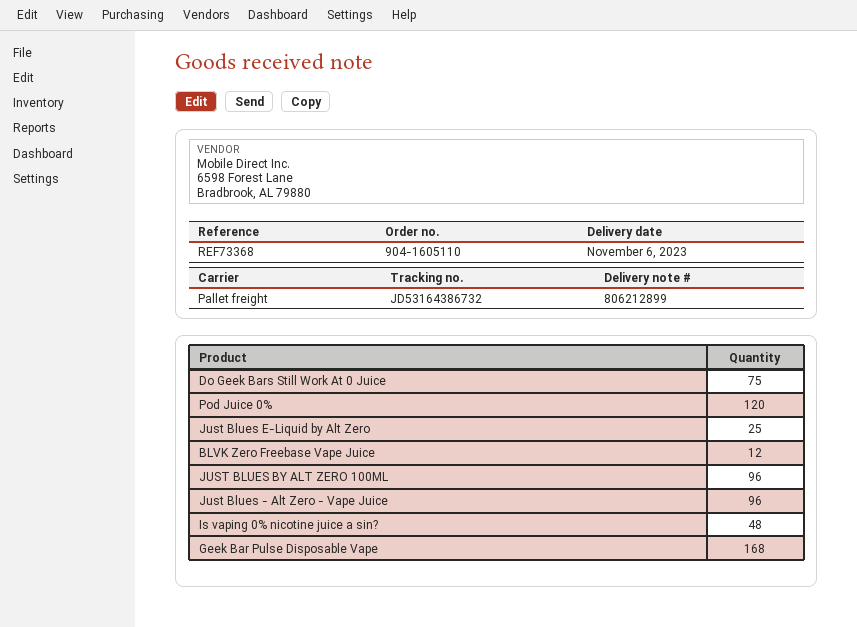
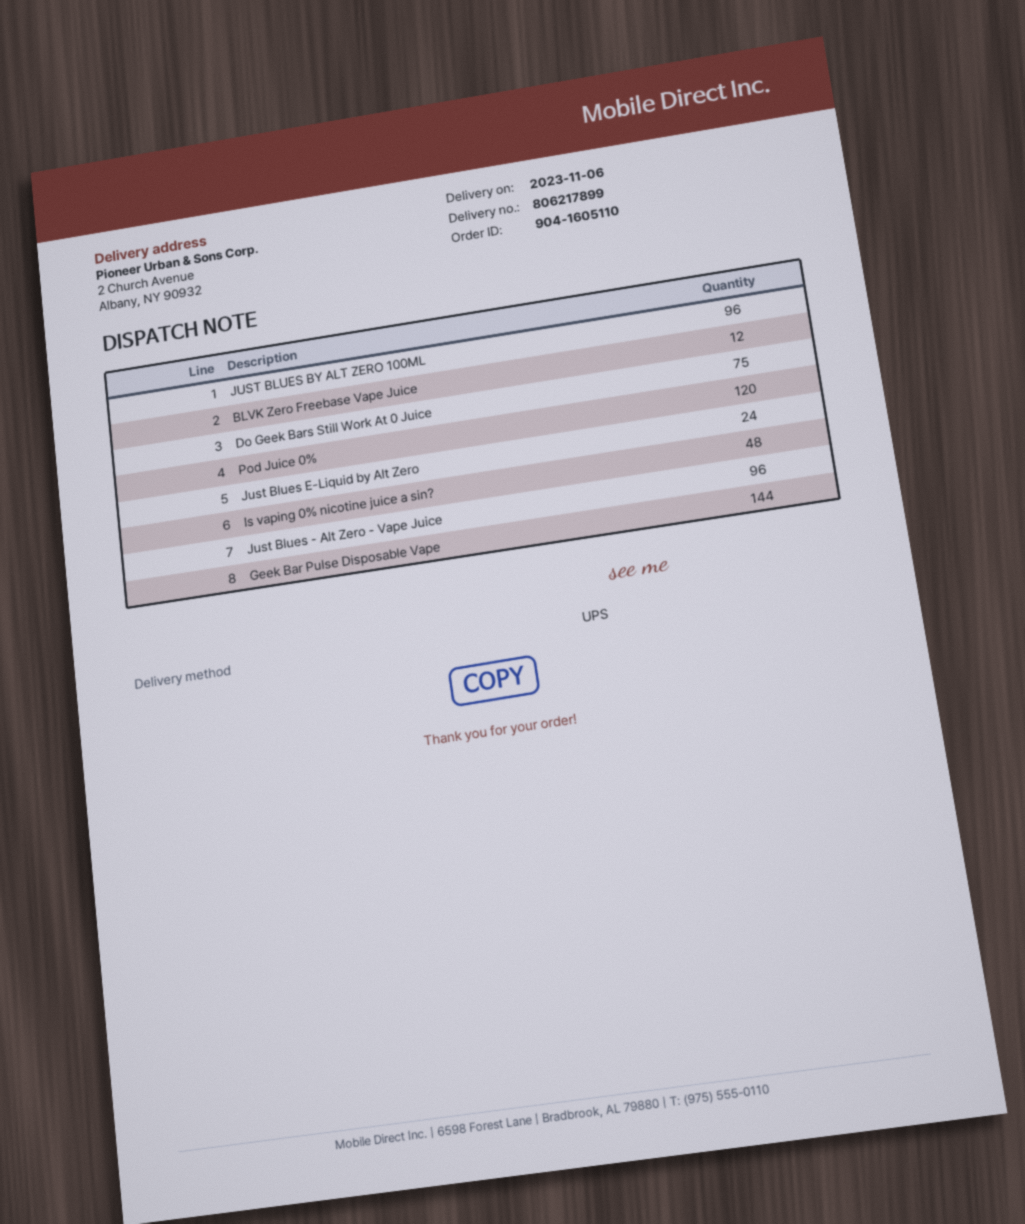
delivery note number: 806212899 -> 806217899
shipping method: pallet freight -> UPS
Just Blues E-Liquid by Alt Zero: 25 -> 24
Geek Bar Pulse Disposable Vape: 168 -> 144

